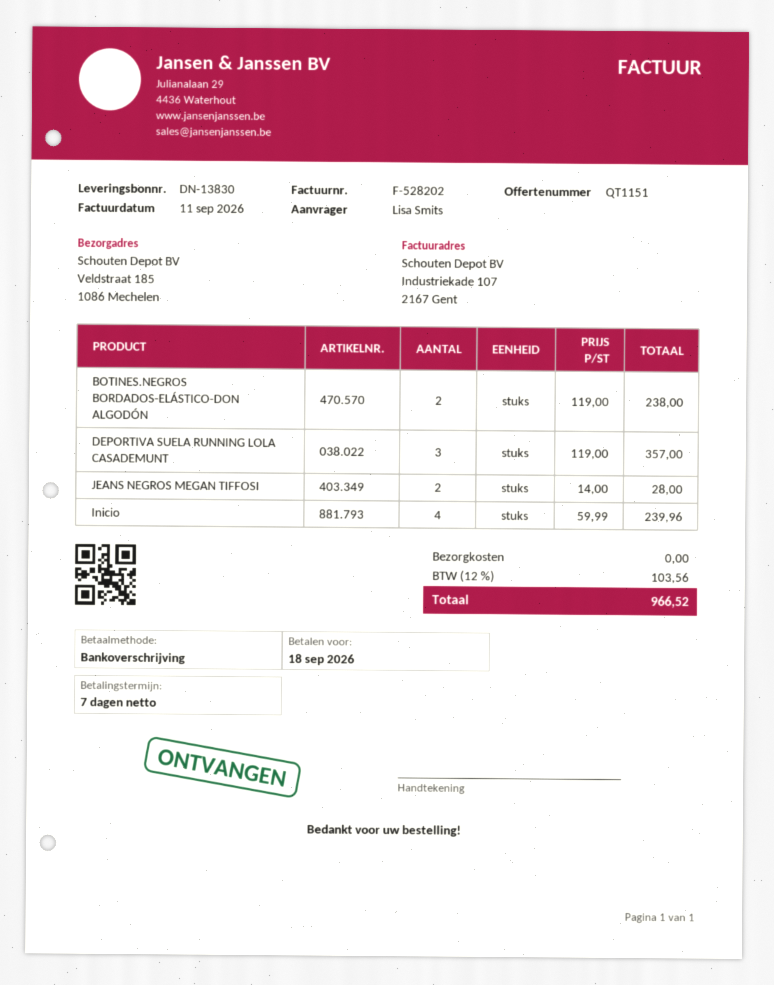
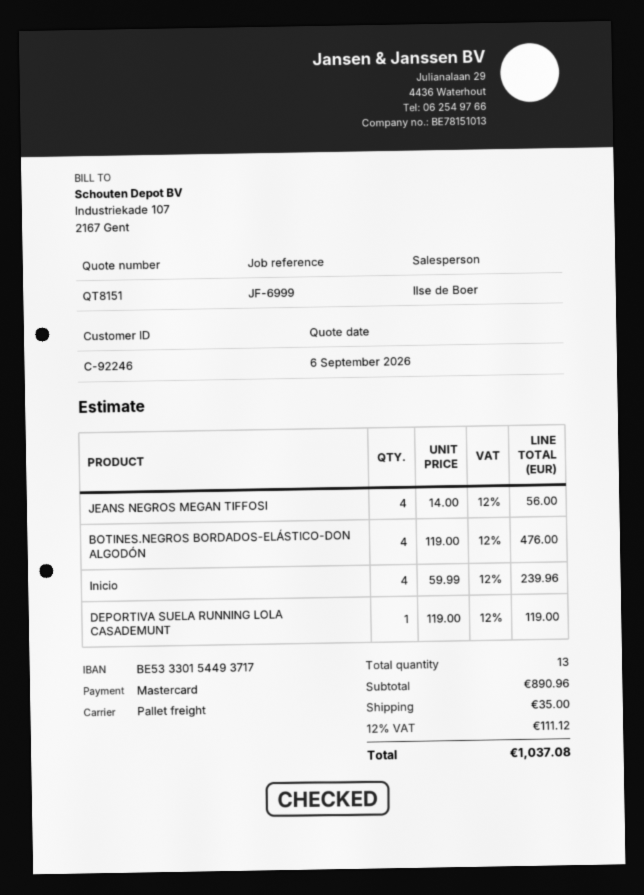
quote number: QT1151 -> QT8151
payment method: bank transfer -> Mastercard
BOTINES.NEGROS BORDADOS-ELÁSTICO-DON ALGODÓN: 2 x 119.00 = 238.00 -> 4 x 119.00 = 476.00
DEPORTIVA SUELA RUNNING LOLA CASADEMUNT: 3 x 119.00 = 357.00 -> 1 x 119.00 = 119.00
JEANS NEGROS MEGAN TIFFOSI: 2 x 14.00 = 28.00 -> 4 x 14.00 = 56.00
shipping: 0.00 -> 35.00
tax: 12% = 103.56 -> 12% = 111.12
total: 966.52 -> 1037.08

